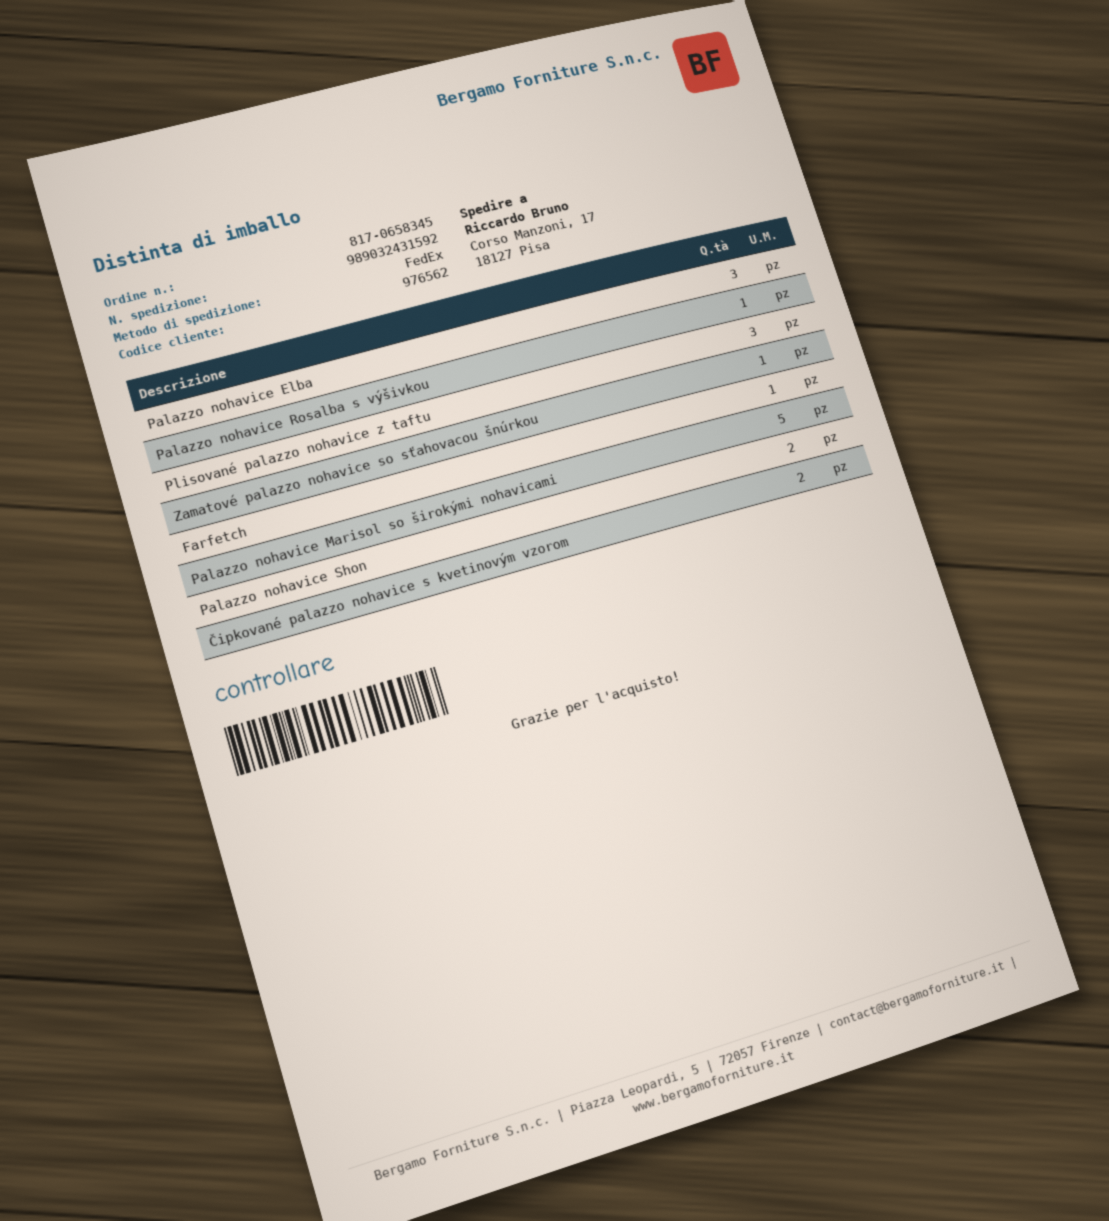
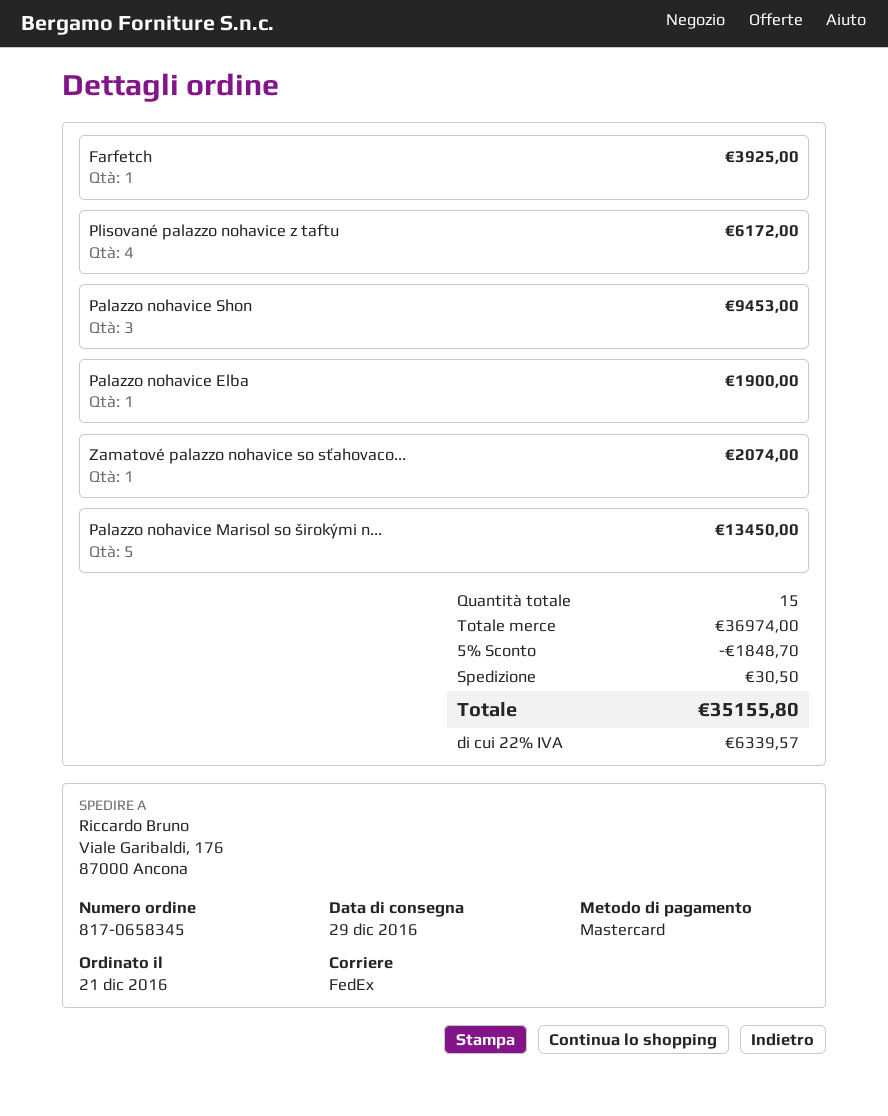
ship to: Corso Manzoni, 17, 18127 Pisa -> Viale Garibaldi, 176, 87000 Ancona
Palazzo nohavice Elba: 3 -> 1
Palazzo nohavice Rosalba s výšivkou: 1 -> none
Plisované palazzo nohavice z taftu: 3 -> 4
Palazzo nohavice Shon: 2 -> 3
Čipkované palazzo nohavice s kvetinovým vzorom: 2 -> none

